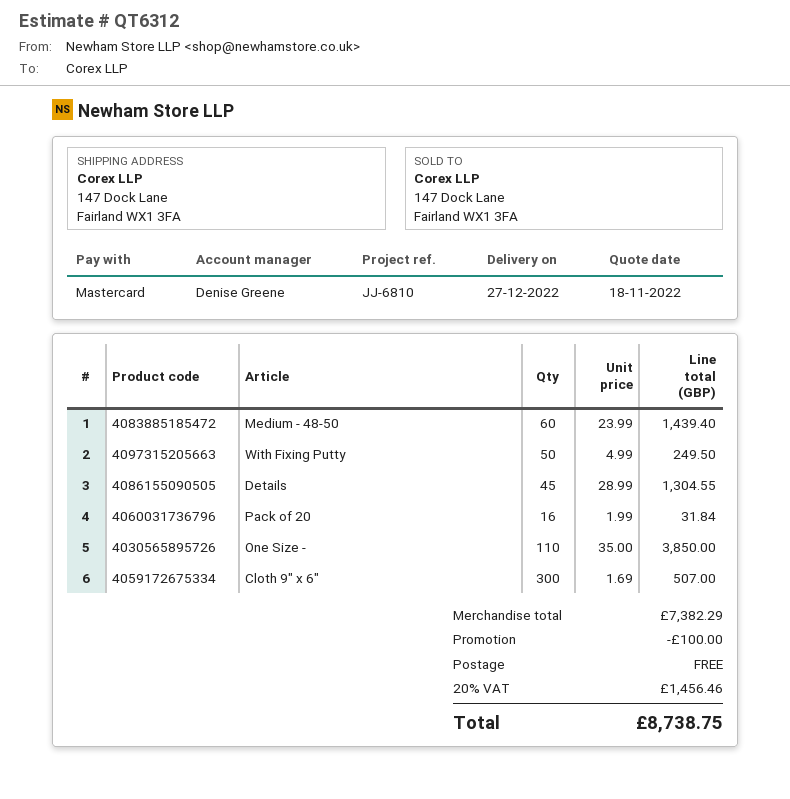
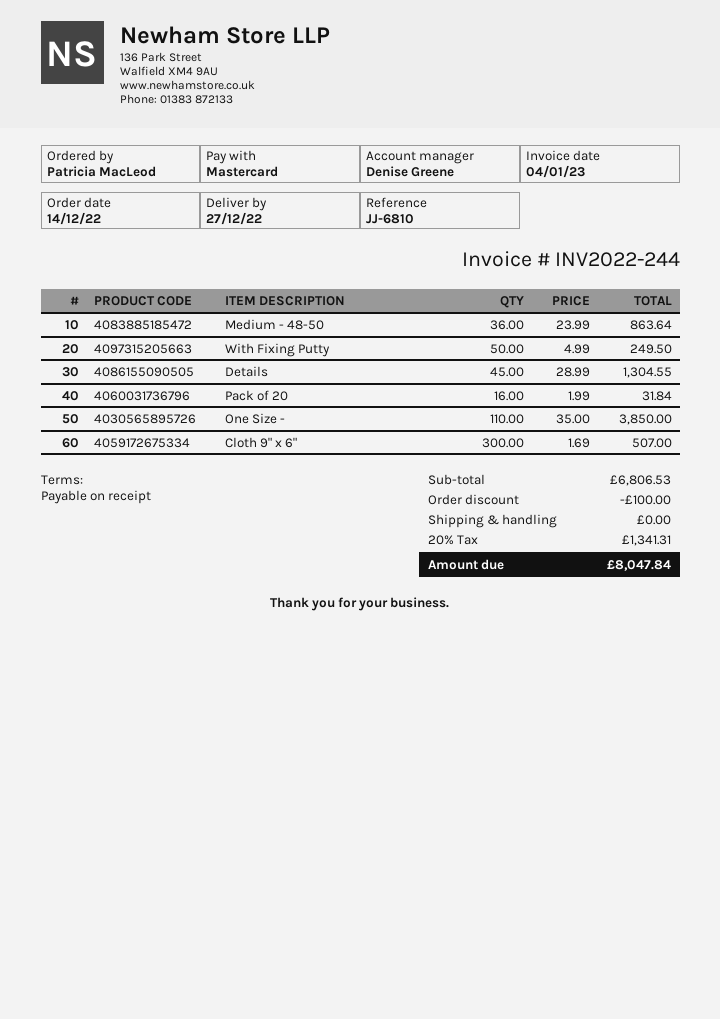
Medium - 48-50: 60 x 23.99 = 1439.40 -> 36 x 23.99 = 863.64
subtotal: 7382.29 -> 6806.53
tax: 20% = 1456.46 -> 20% = 1341.31
total: 8738.75 -> 8047.84

